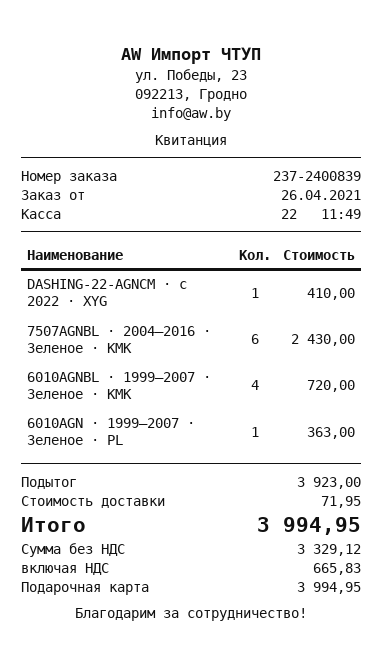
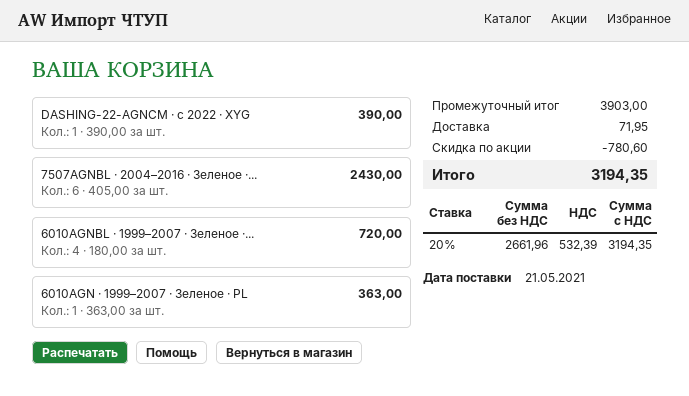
DASHING-22-AGNCM · с 2022 · XYG: 1 for 410.00 -> 1 for 390.00
subtotal: 3923.00 -> 3903.00
discount: none -> 780.60
net: 3329.12 -> 2661.96
tax: 665.83 -> 532.39
total: 3994.95 -> 3194.35

